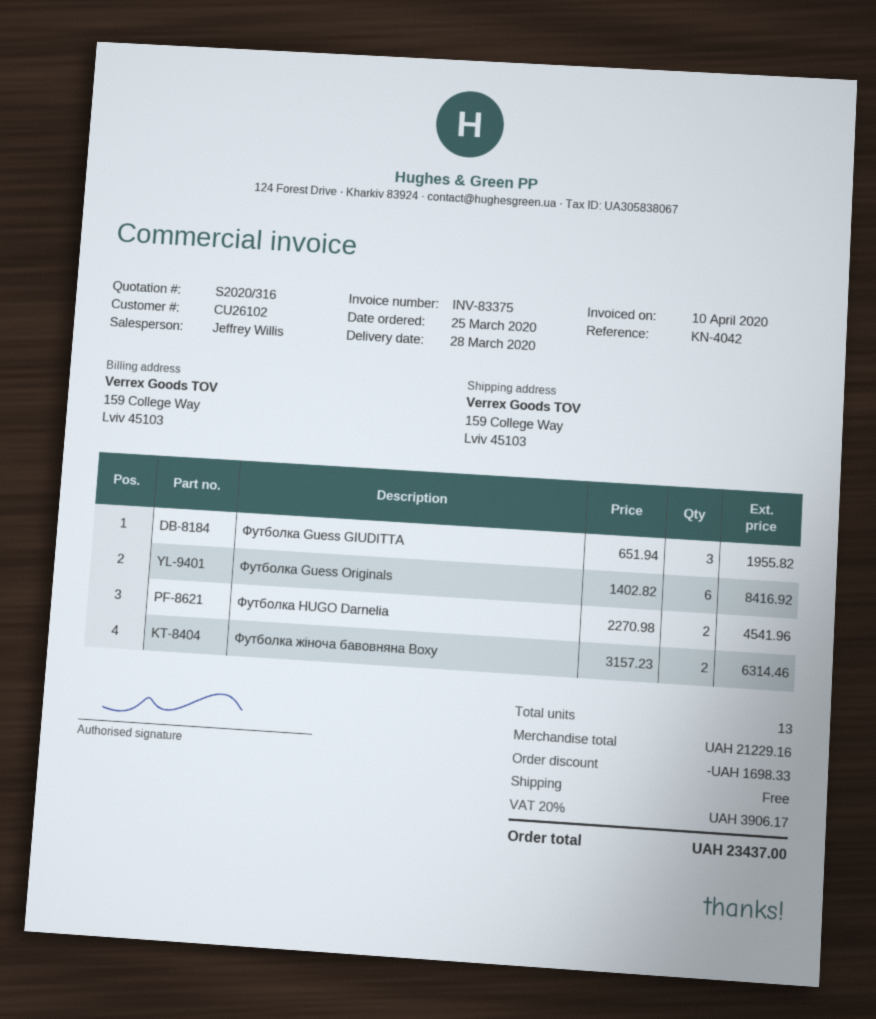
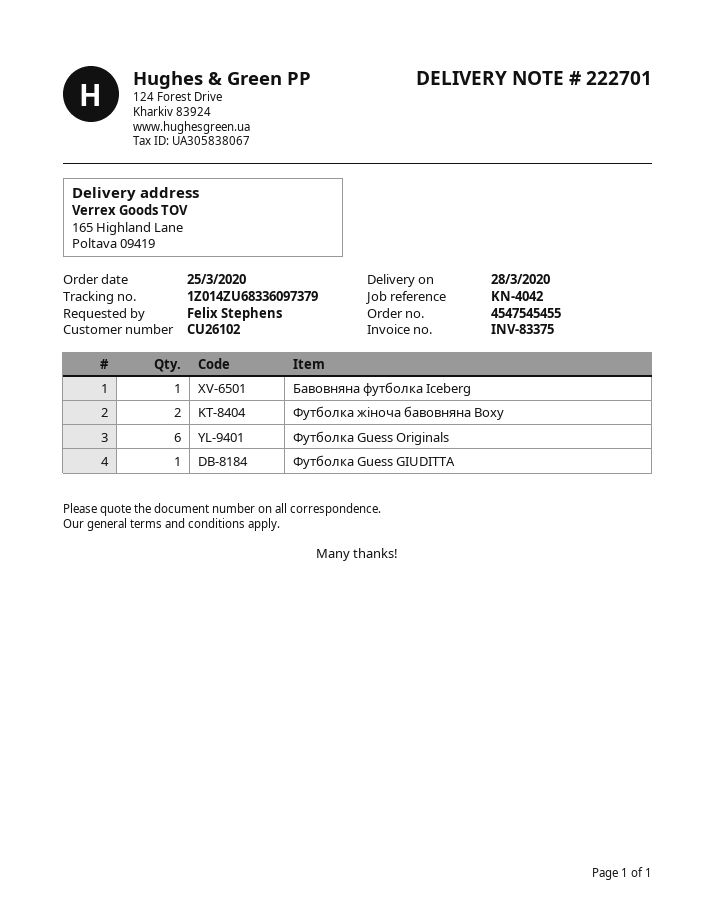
ship to: 159 College Way, Lviv 45103 -> 165 Highland Lane, Poltava 09419
Футболка Guess GIUDITTA: 3 -> 1
Футболка HUGO Darnelia: 2 -> none
Бавовняна футболка Iceberg: none -> 1

